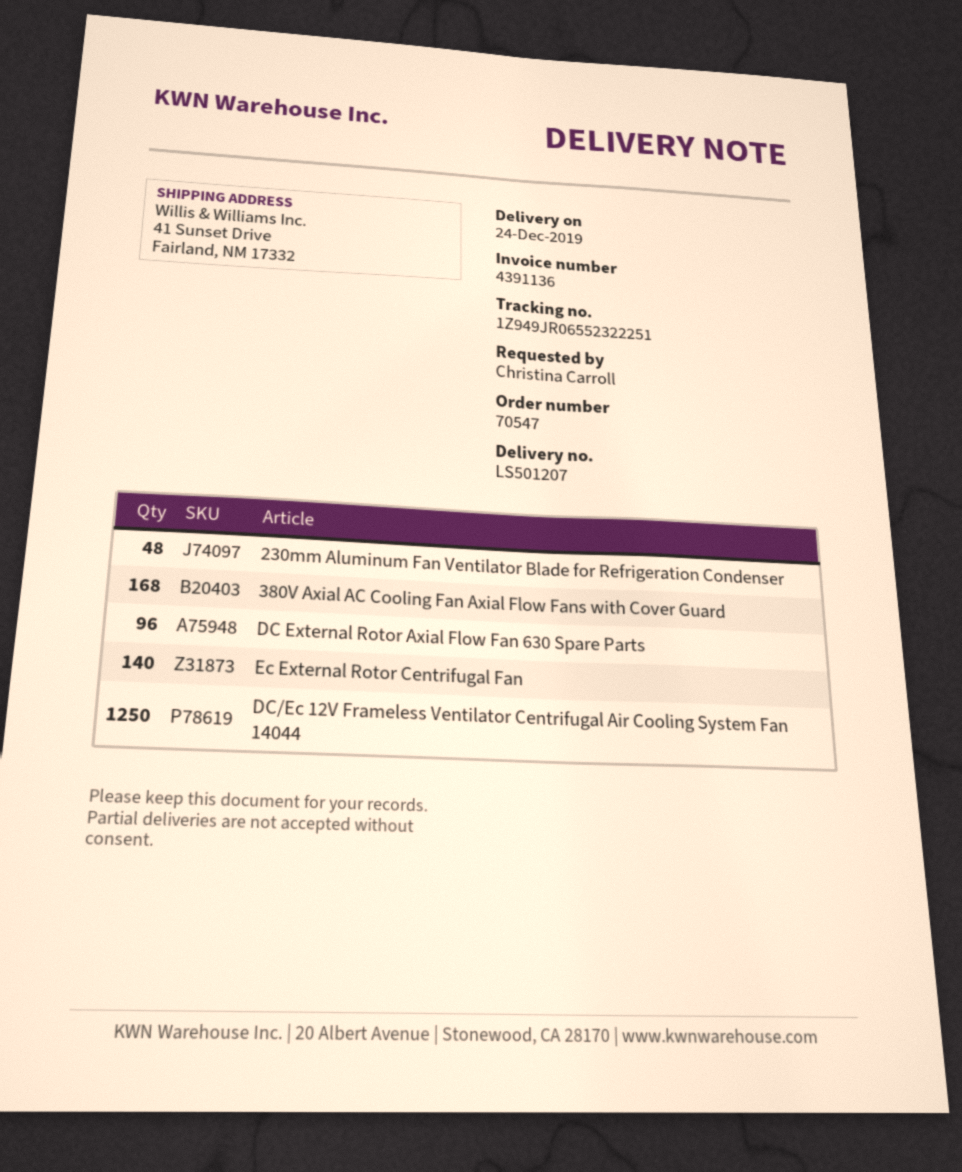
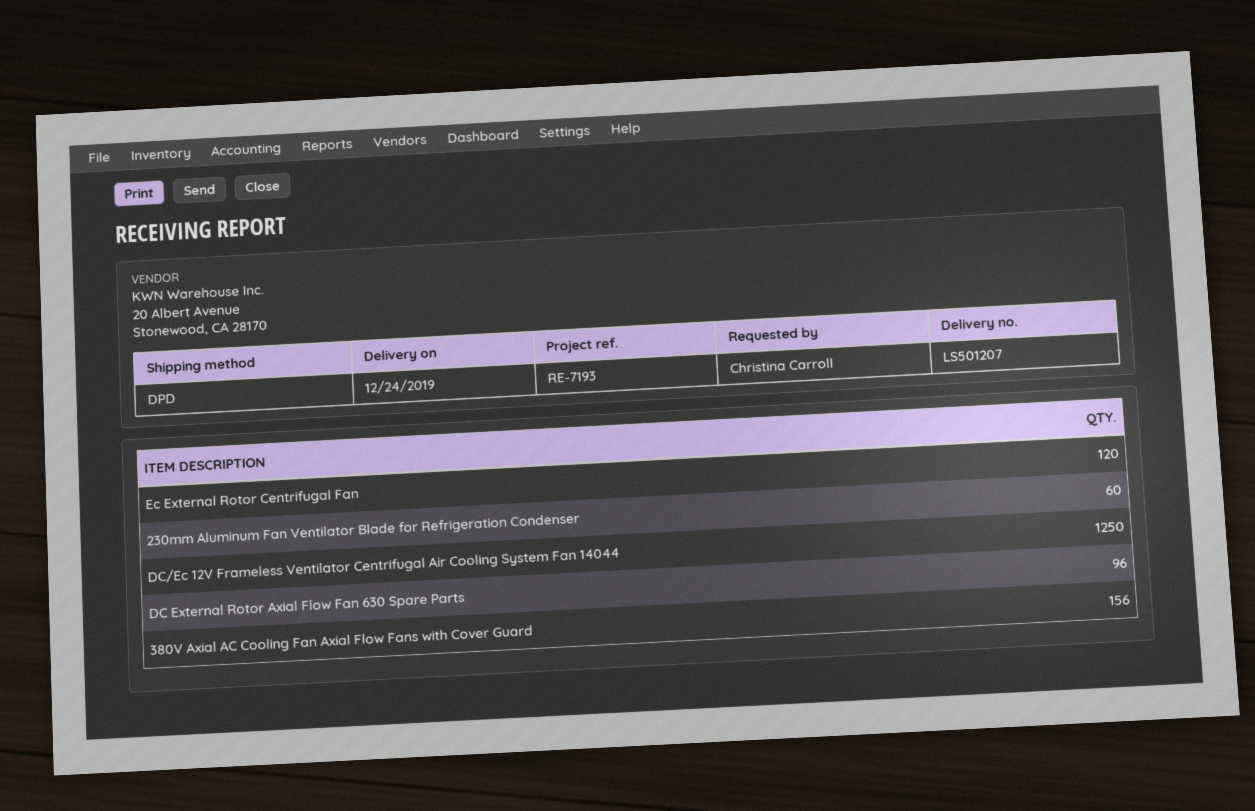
230mm Aluminum Fan Ventilator Blade for Refrigeration Condenser: 48 -> 60
380V Axial AC Cooling Fan Axial Flow Fans with Cover Guard: 168 -> 156
Ec External Rotor Centrifugal Fan: 140 -> 120

